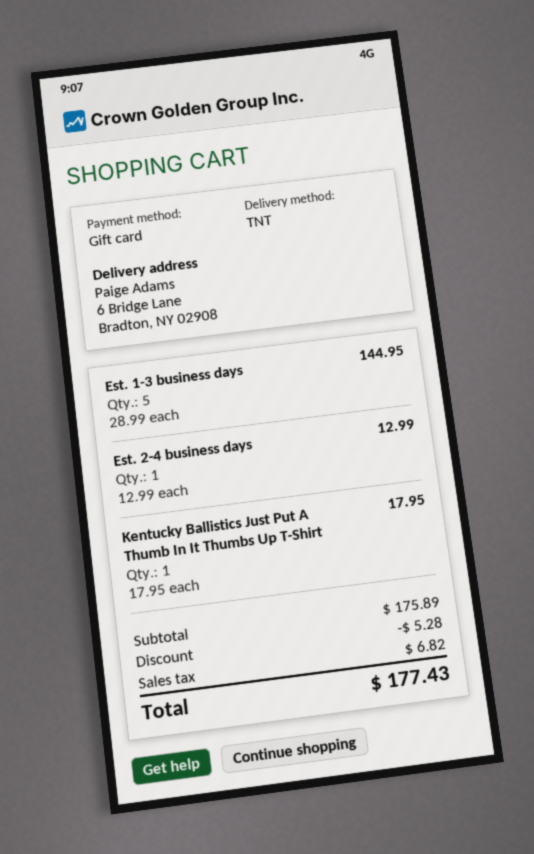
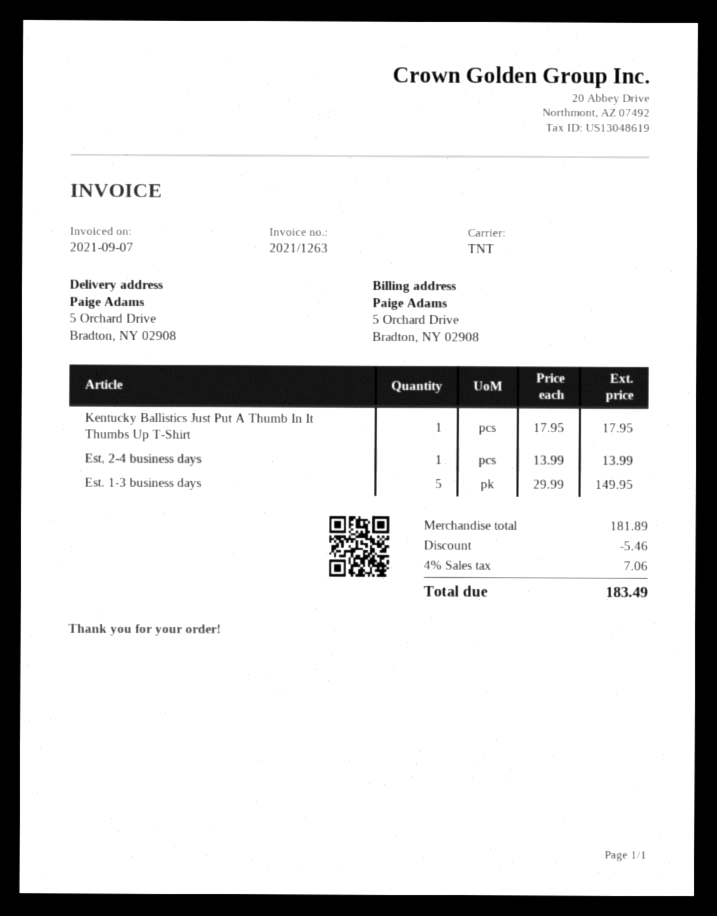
ship to: 6 Bridge Lane, Bradton, NY 02908 -> 5 Orchard Drive, Bradton, NY 02908
Est. 1-3 business days: 5 x 28.99 = 144.95 -> 5 x 29.99 = 149.95
Est. 2-4 business days: 1 x 12.99 = 12.99 -> 1 x 13.99 = 13.99
subtotal: 175.89 -> 181.89
discount: 5.28 -> 5.46
tax: 6.82 -> 7.06
total: 177.43 -> 183.49

